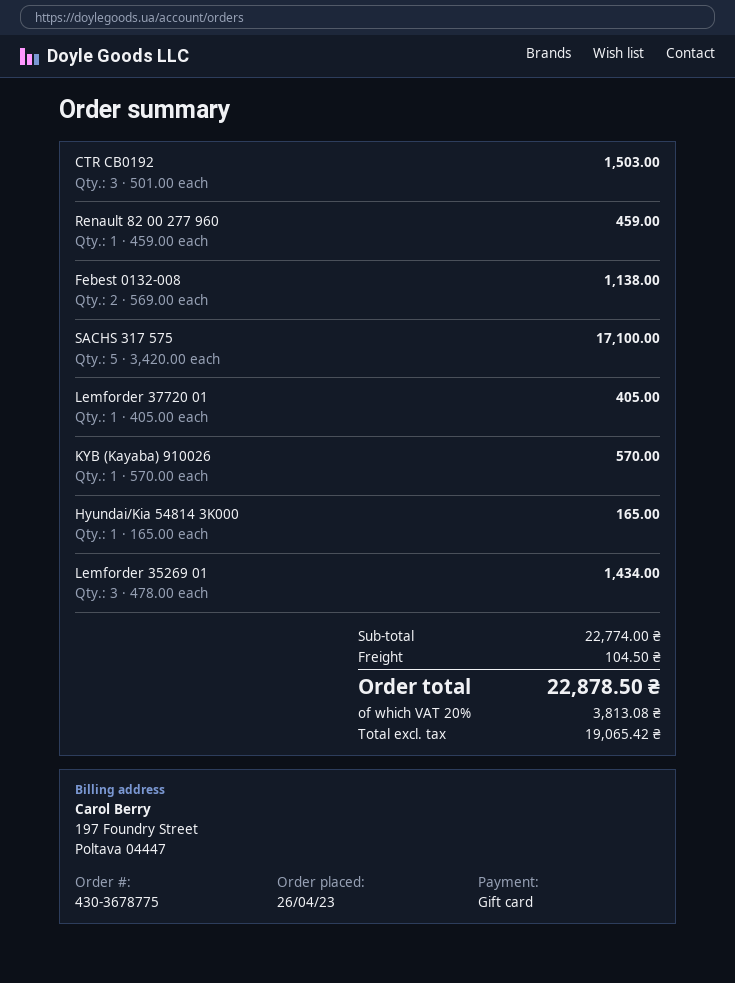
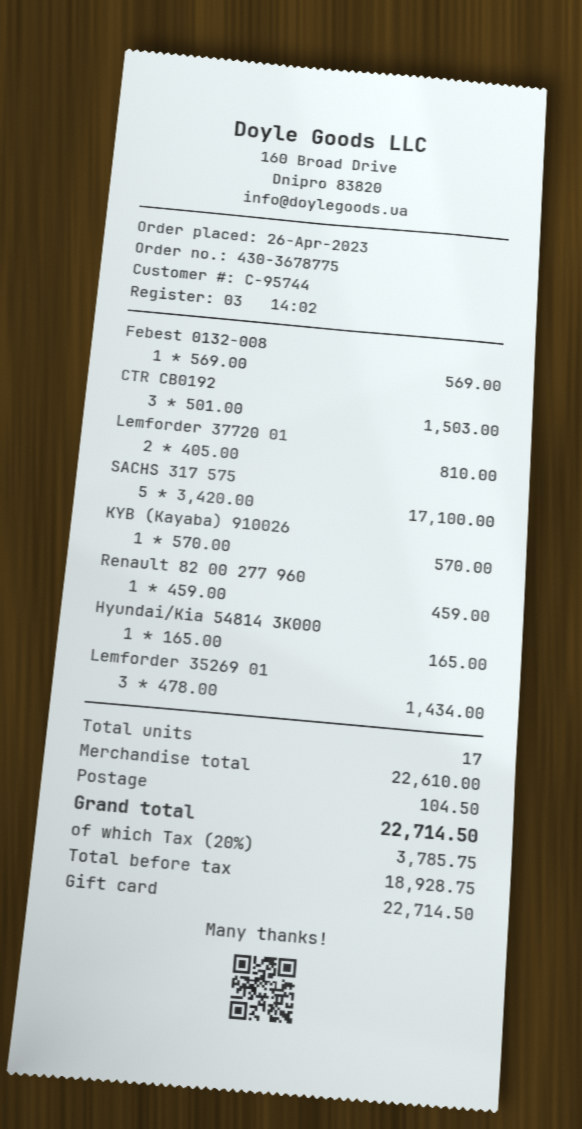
Febest 0132-008: 2 x 569.00 = 1138.00 -> 1 x 569.00 = 569.00
Lemforder 37720 01: 1 x 405.00 = 405.00 -> 2 x 405.00 = 810.00
subtotal: 22774.00 -> 22610.00
net: 19065.42 -> 18928.75
tax: 20% = 3813.08 -> 20% = 3785.75
total: 22878.50 -> 22714.50

